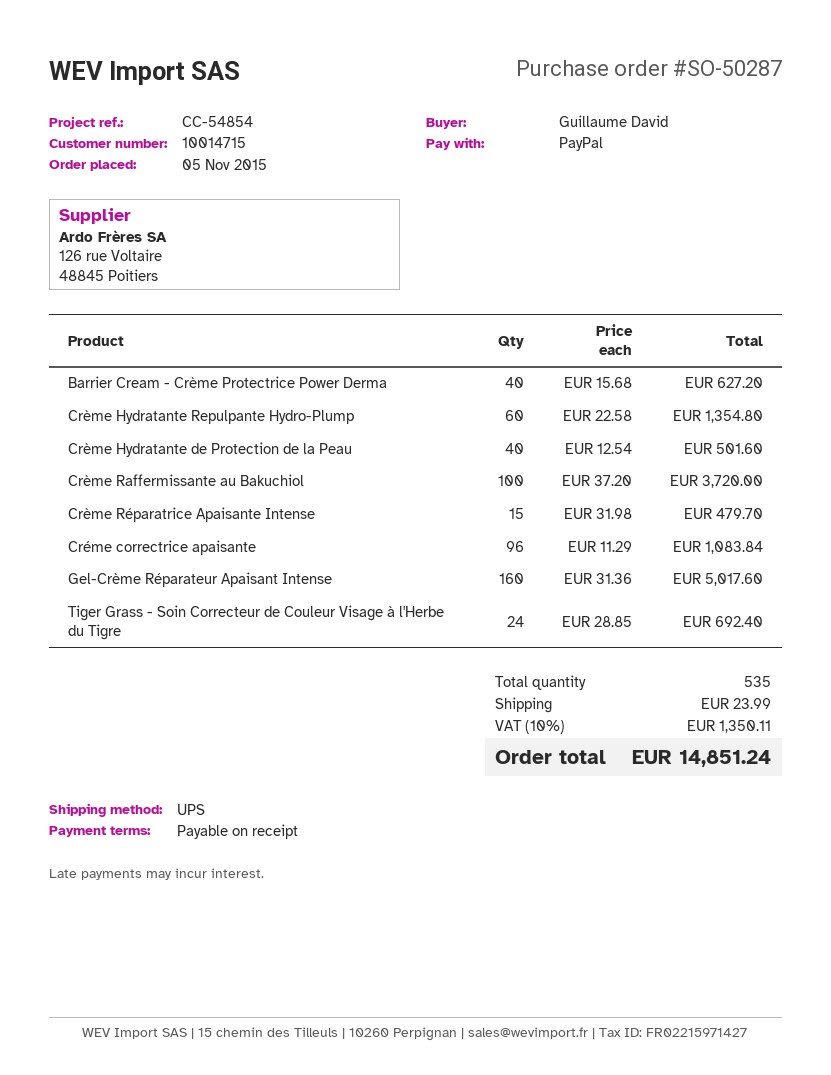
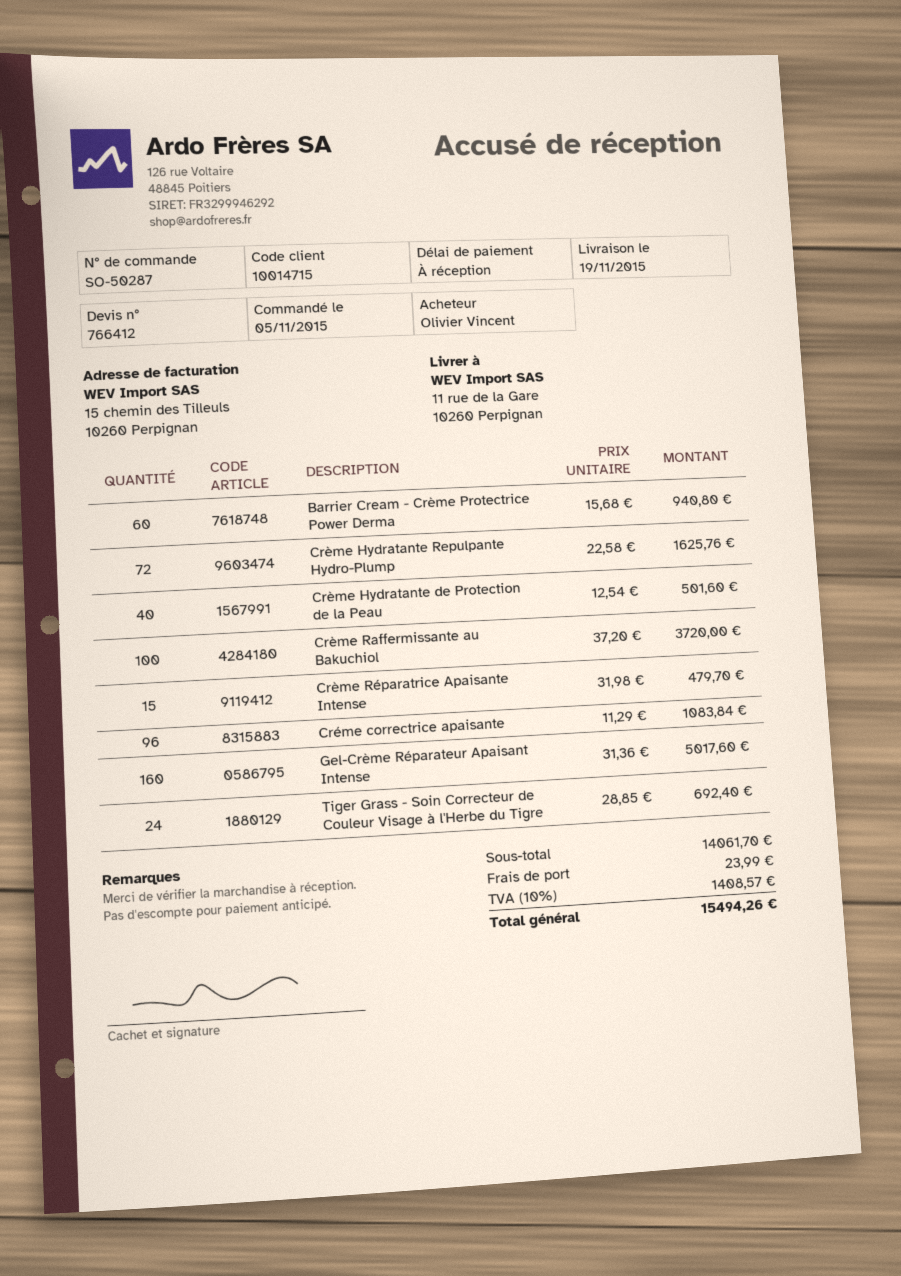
ordered by: Guillaume David -> Olivier Vincent
Barrier Cream - Crème Protectrice Power Derma: 40 x 15.68 = 627.20 -> 60 x 15.68 = 940.80
Crème Hydratante Repulpante Hydro-Plump: 60 x 22.58 = 1354.80 -> 72 x 22.58 = 1625.76
tax: 10% = 1350.11 -> 10% = 1408.57
total: 14851.24 -> 15494.26

